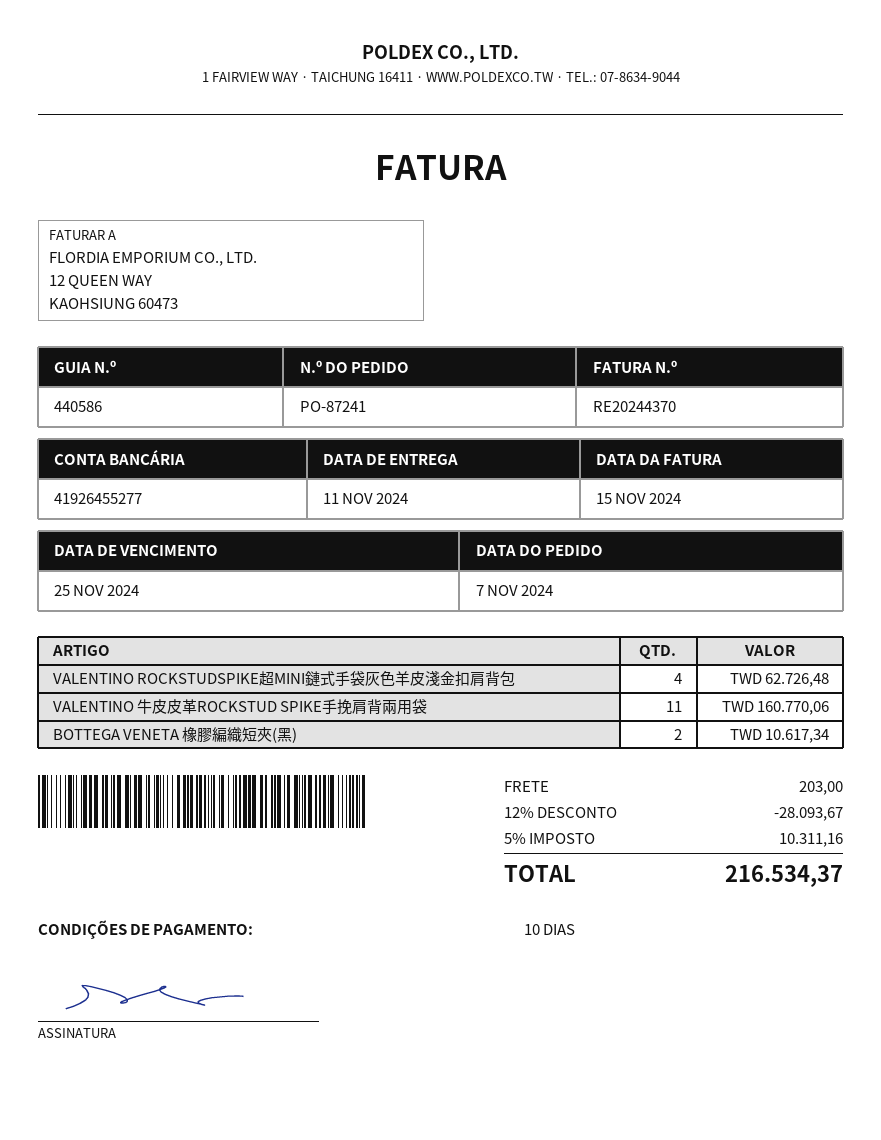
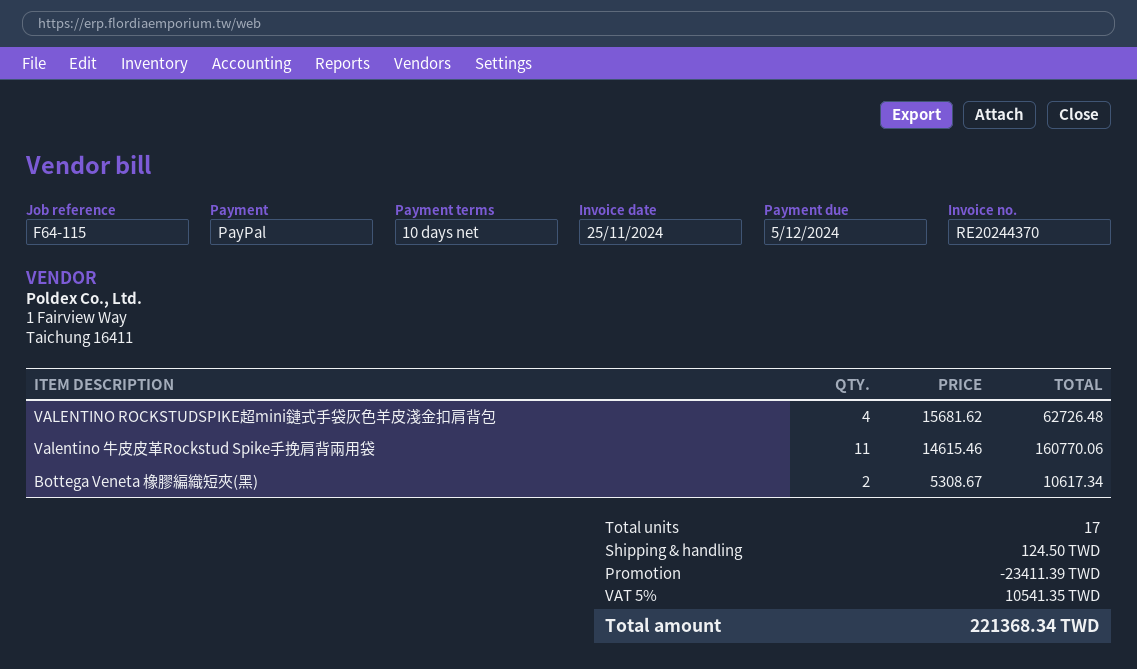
invoice date: 2024-11-15 -> 2024-11-25
due date: 2024-11-25 -> 2024-12-05
discount: 28093.67 -> 23411.39
shipping: 203.00 -> 124.50
tax: 5% = 10311.16 -> 5% = 10541.35
total: 216534.37 -> 221368.34

